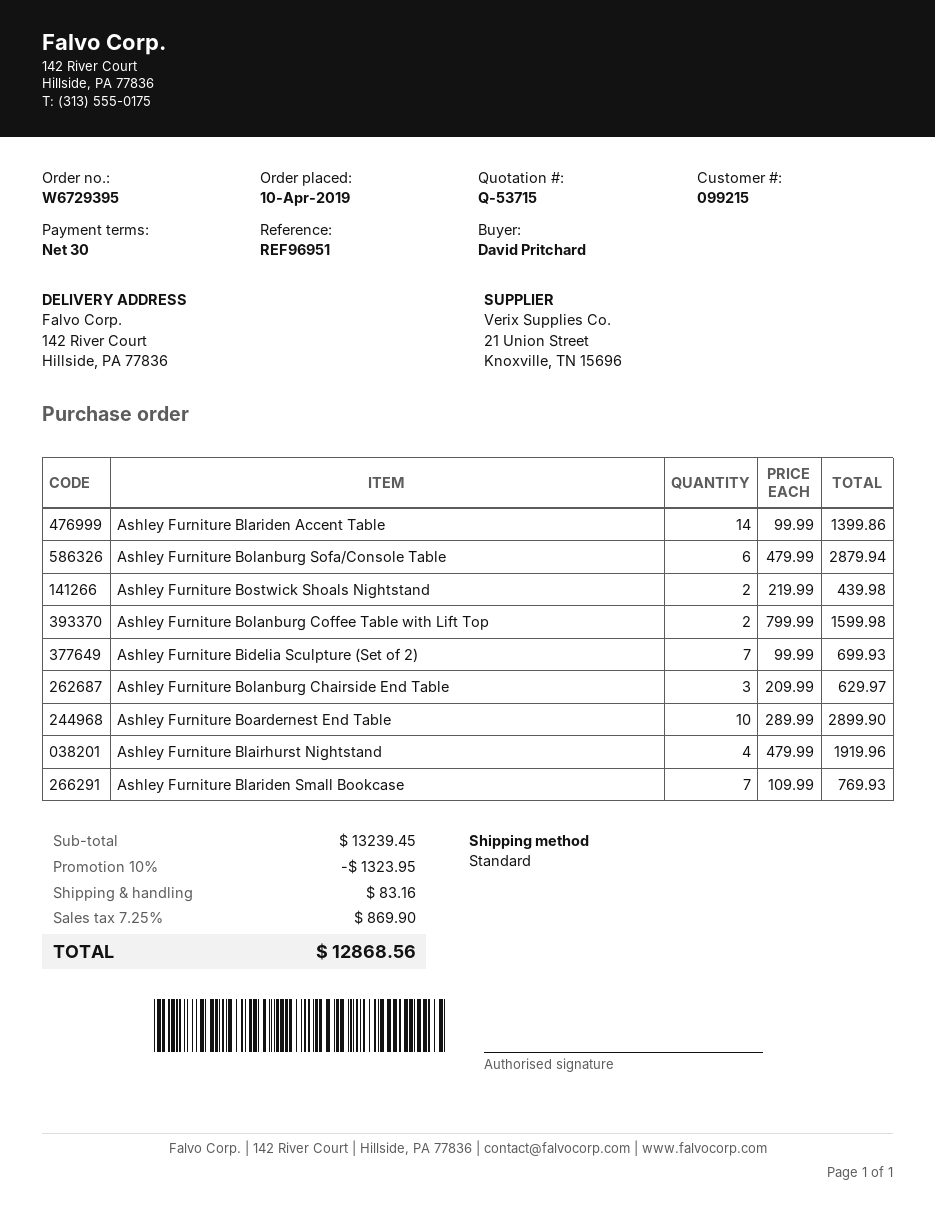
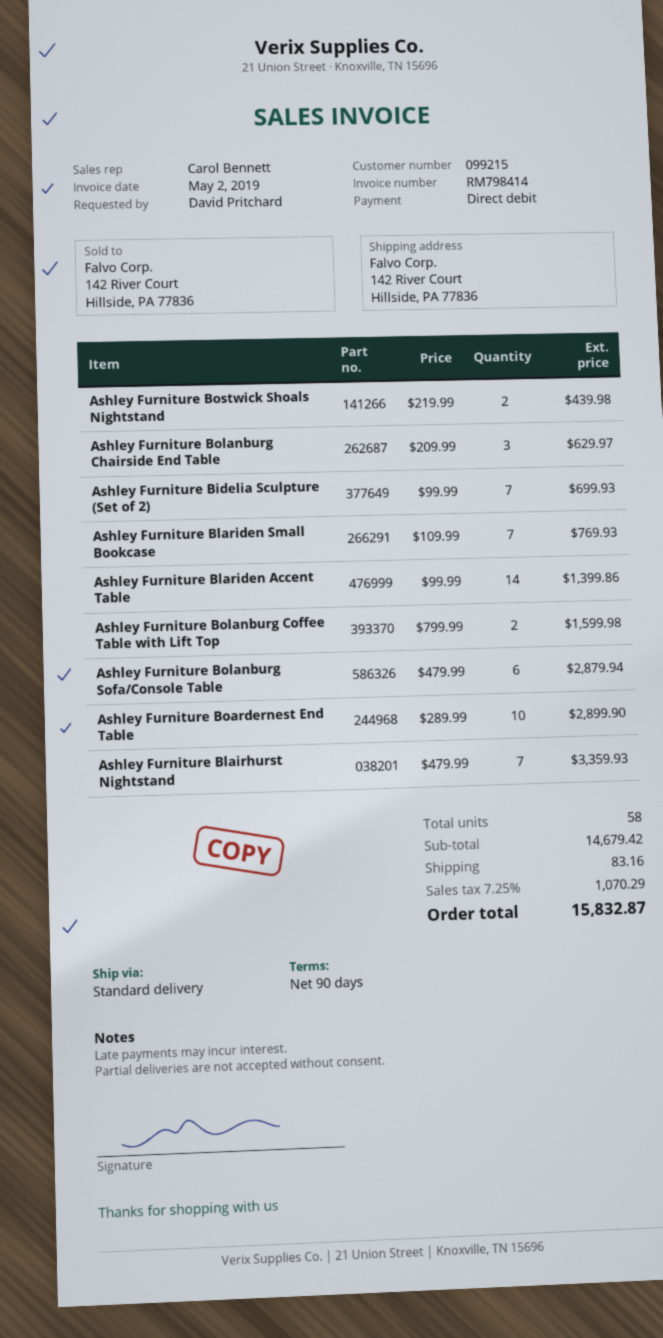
payment terms: 30 days -> 90 days
Ashley Furniture Blairhurst Nightstand: 4 x 479.99 = 1919.96 -> 7 x 479.99 = 3359.93
subtotal: 13239.45 -> 14679.42
discount: 10% = 1323.95 -> none
tax: 7.25% = 869.90 -> 7.25% = 1070.29
total: 12868.56 -> 15832.87

